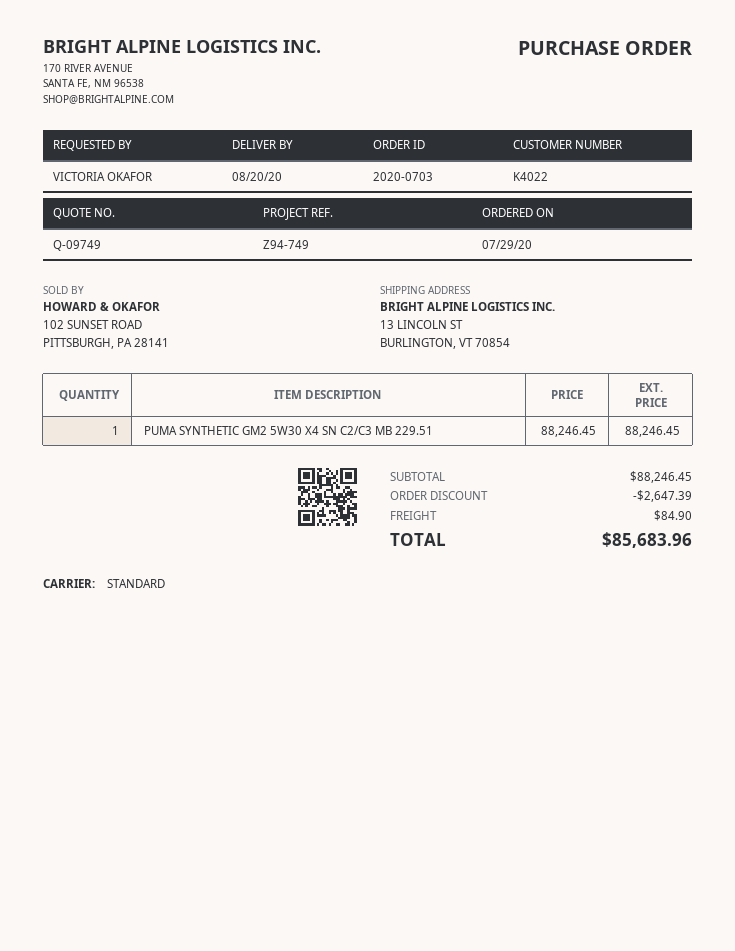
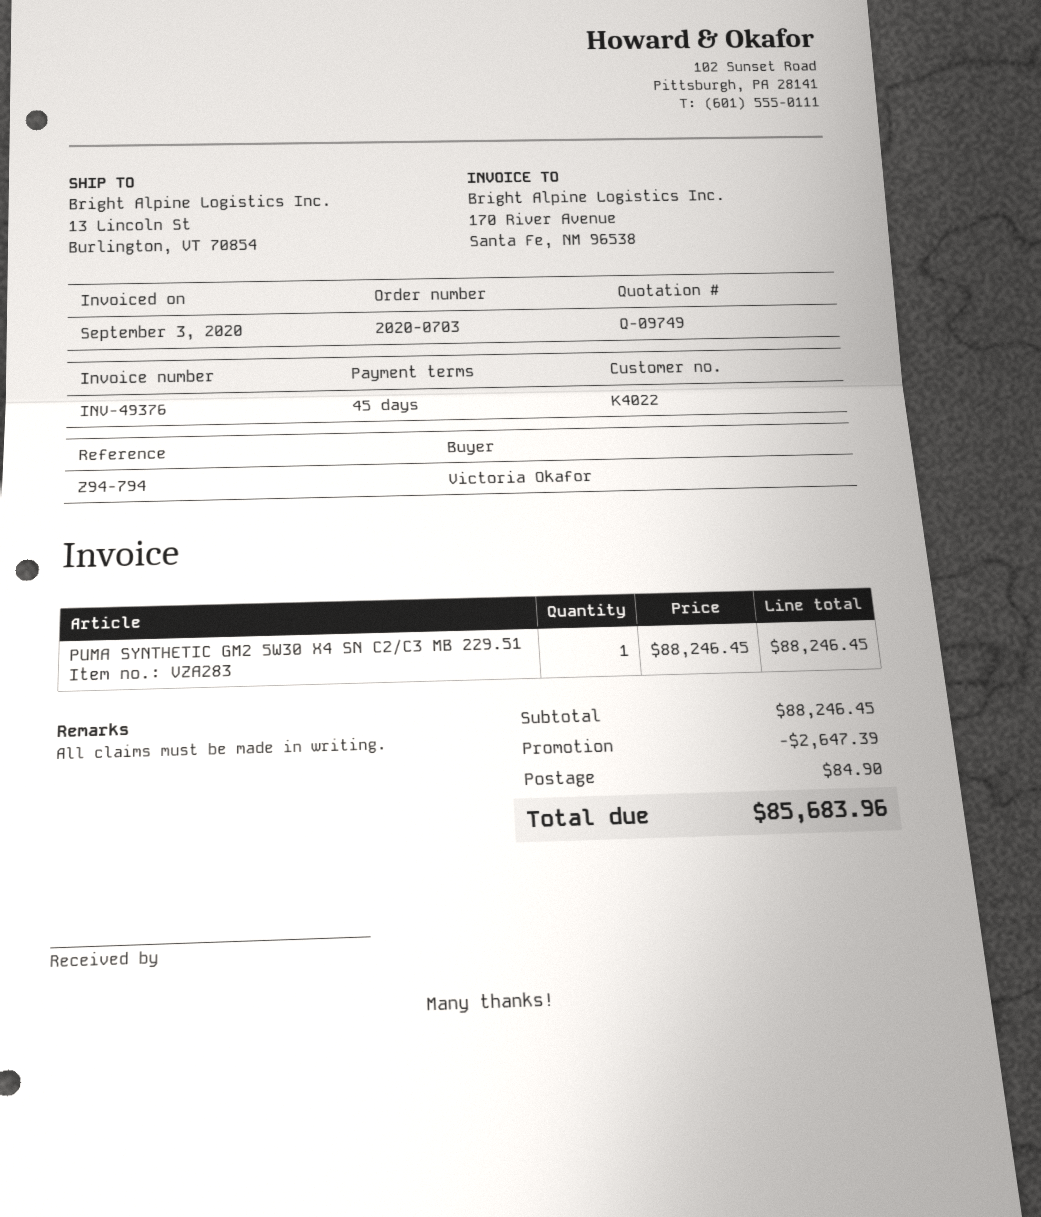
reference: Z94-749 -> Z94-794

